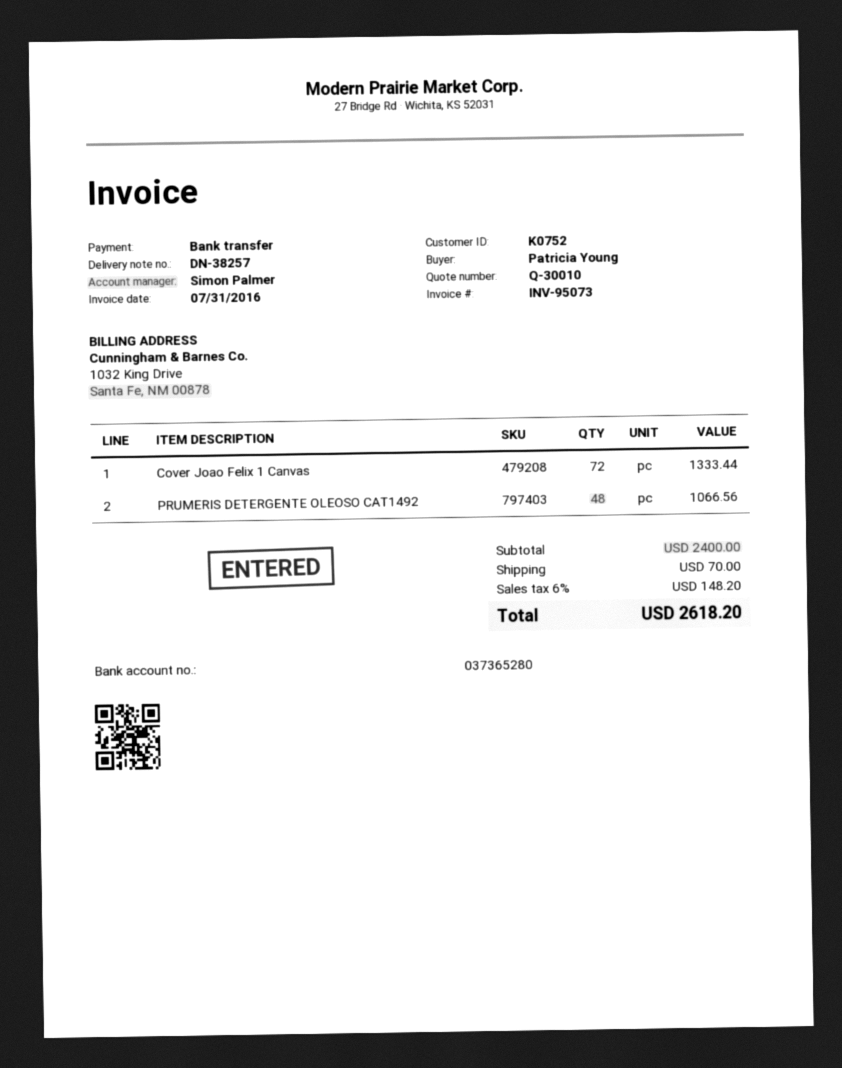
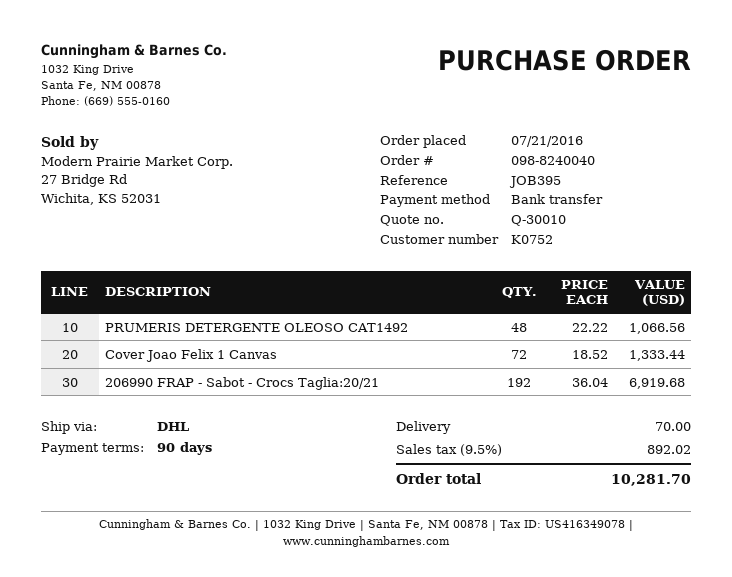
206990 FRAP - Sabot - Crocs Taglia:20/21: none -> 192 for 6919.68
tax: 6% = 148.20 -> 9.5% = 892.02
total: 2618.20 -> 10281.70

